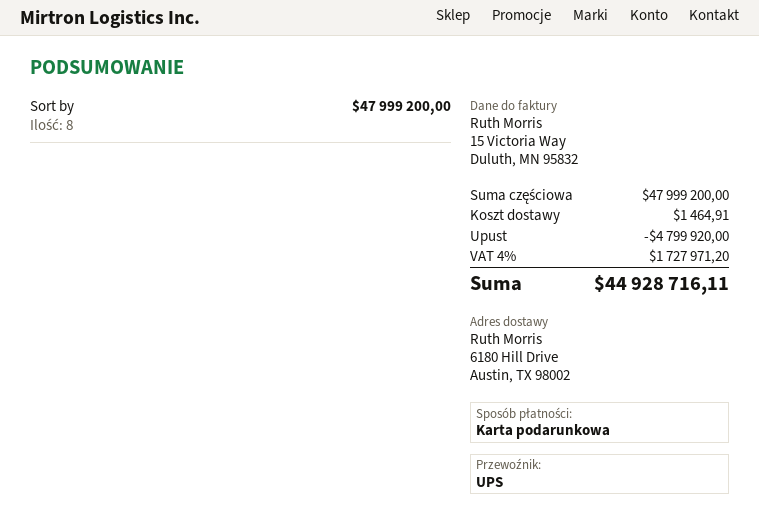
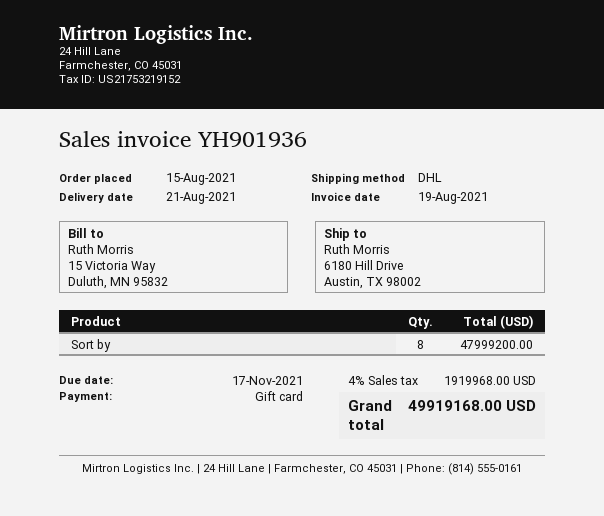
shipping method: UPS -> DHL
discount: 4799920.00 -> none
shipping: 1464.91 -> none
tax: 4% = 1727971.20 -> 4% = 1919968.00
total: 44928716.11 -> 49919168.00

